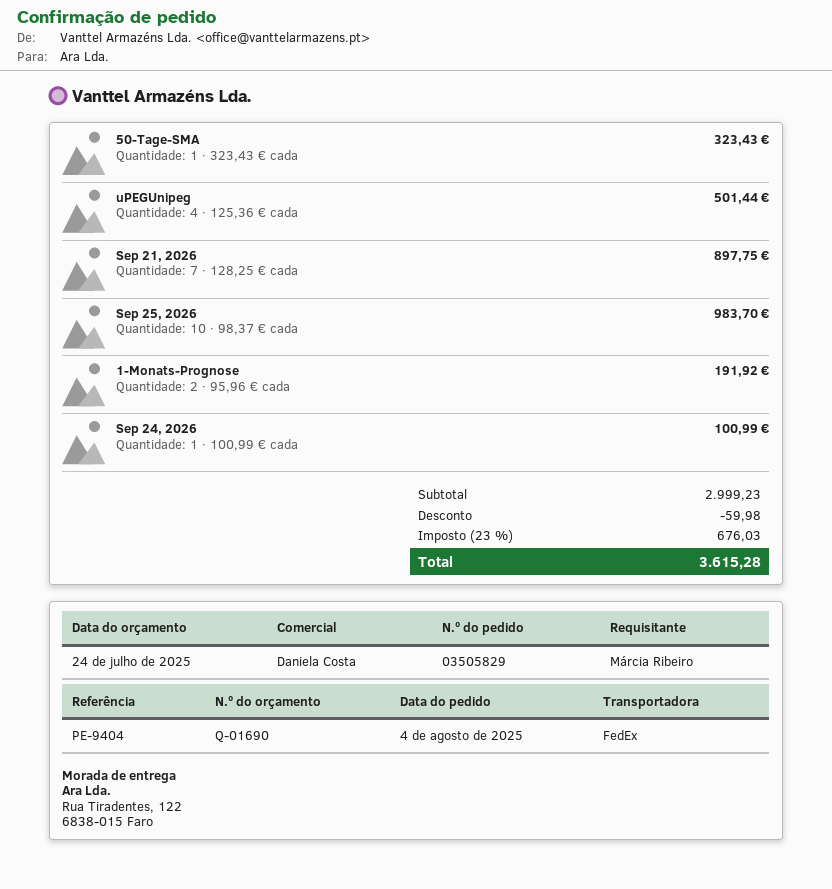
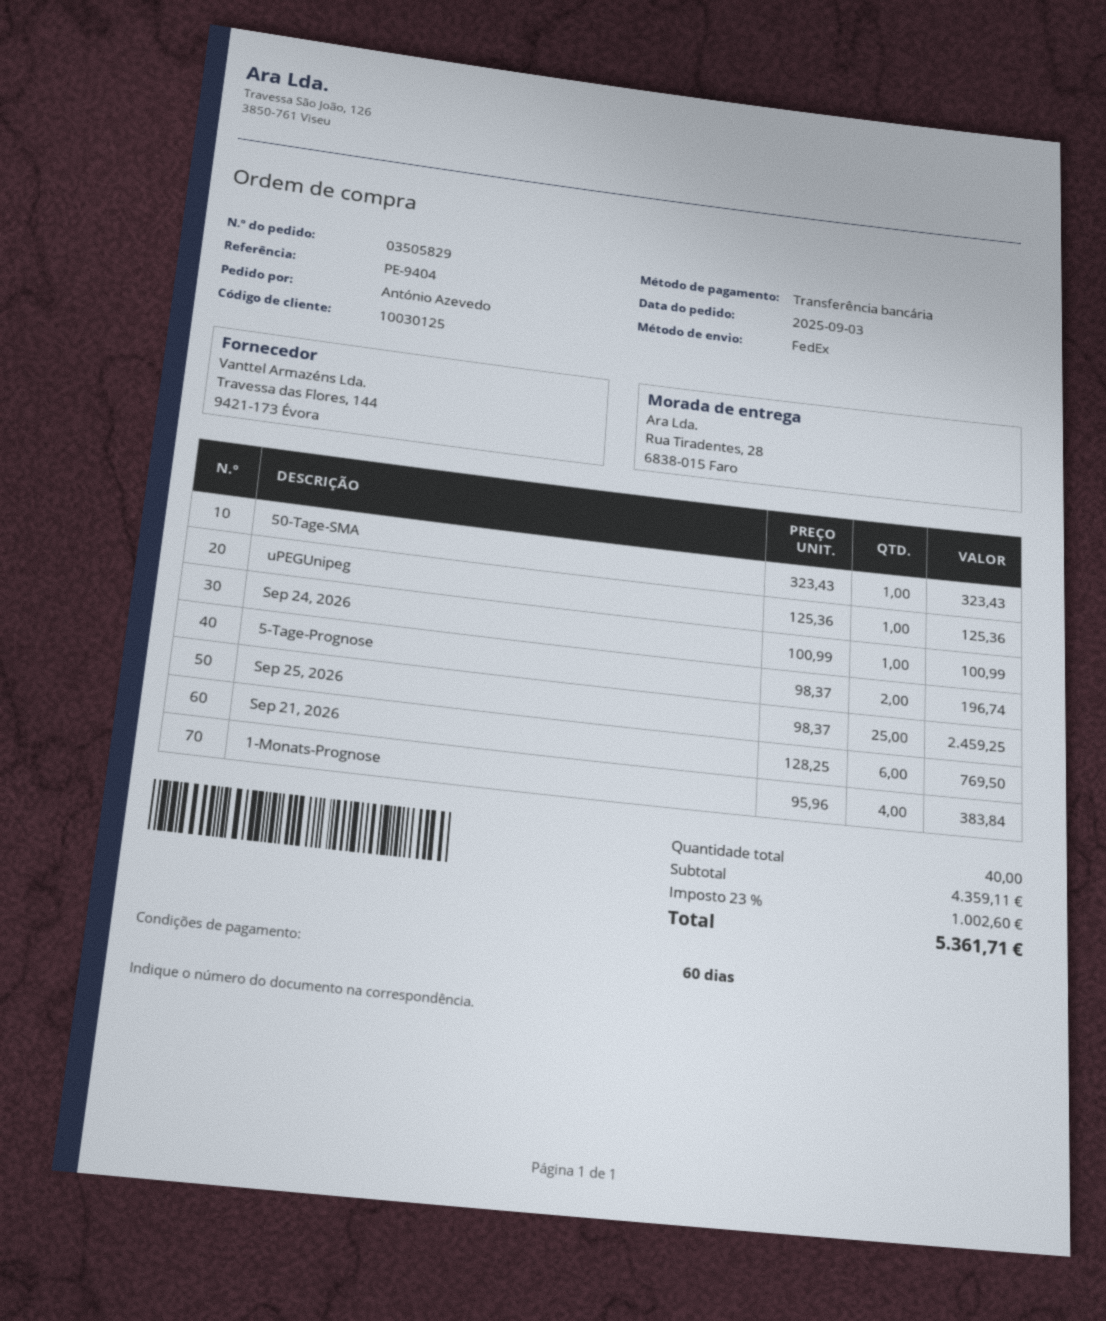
order date: 2025-08-04 -> 2025-09-03
ordered by: Márcia Ribeiro -> António Azevedo
ship to: Rua Tiradentes, 122, 6838-015 Faro -> Rua Tiradentes, 28, 6838-015 Faro
uPEGUnipeg: 4 x 125.36 = 501.44 -> 1 x 125.36 = 125.36
Sep 21, 2026: 7 x 128.25 = 897.75 -> 6 x 128.25 = 769.50
Sep 25, 2026: 10 x 98.37 = 983.70 -> 25 x 98.37 = 2459.25
1-Monats-Prognose: 2 x 95.96 = 191.92 -> 4 x 95.96 = 383.84
5-Tage-Prognose: none -> 2 x 98.37 = 196.74
subtotal: 2999.23 -> 4359.11
discount: 59.98 -> none
tax: 23% = 676.03 -> 23% = 1002.60
total: 3615.28 -> 5361.71

